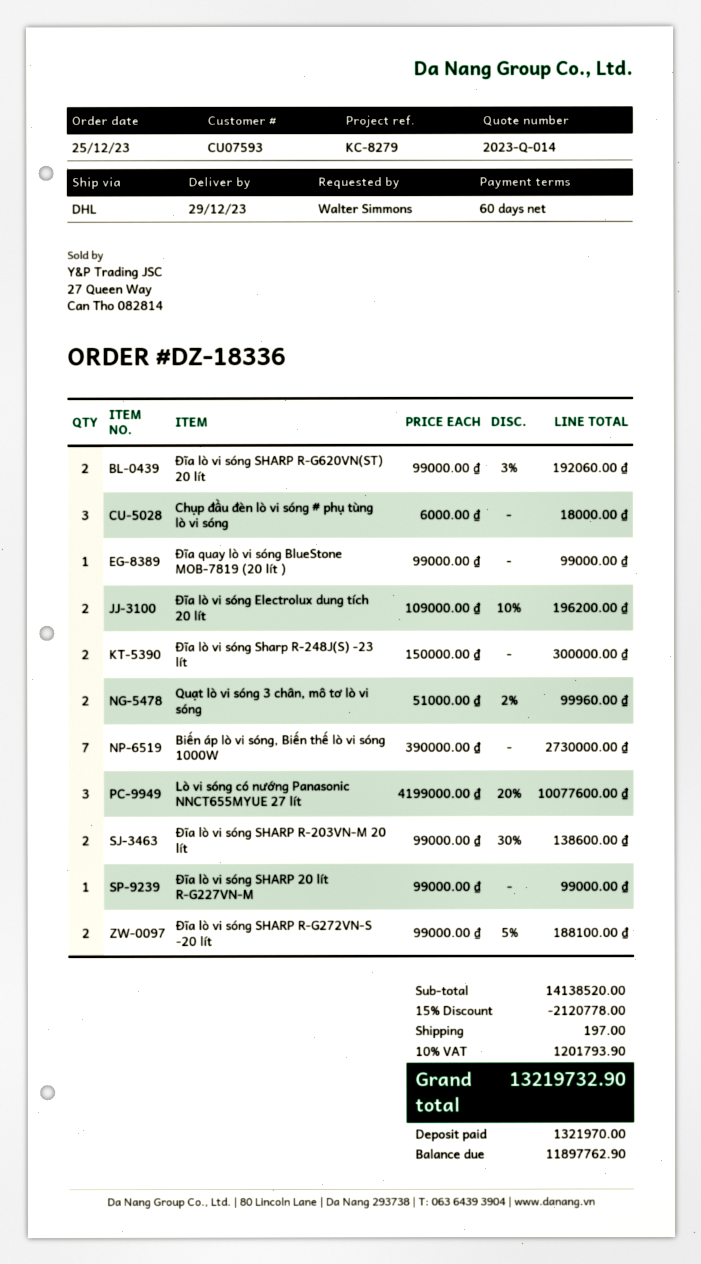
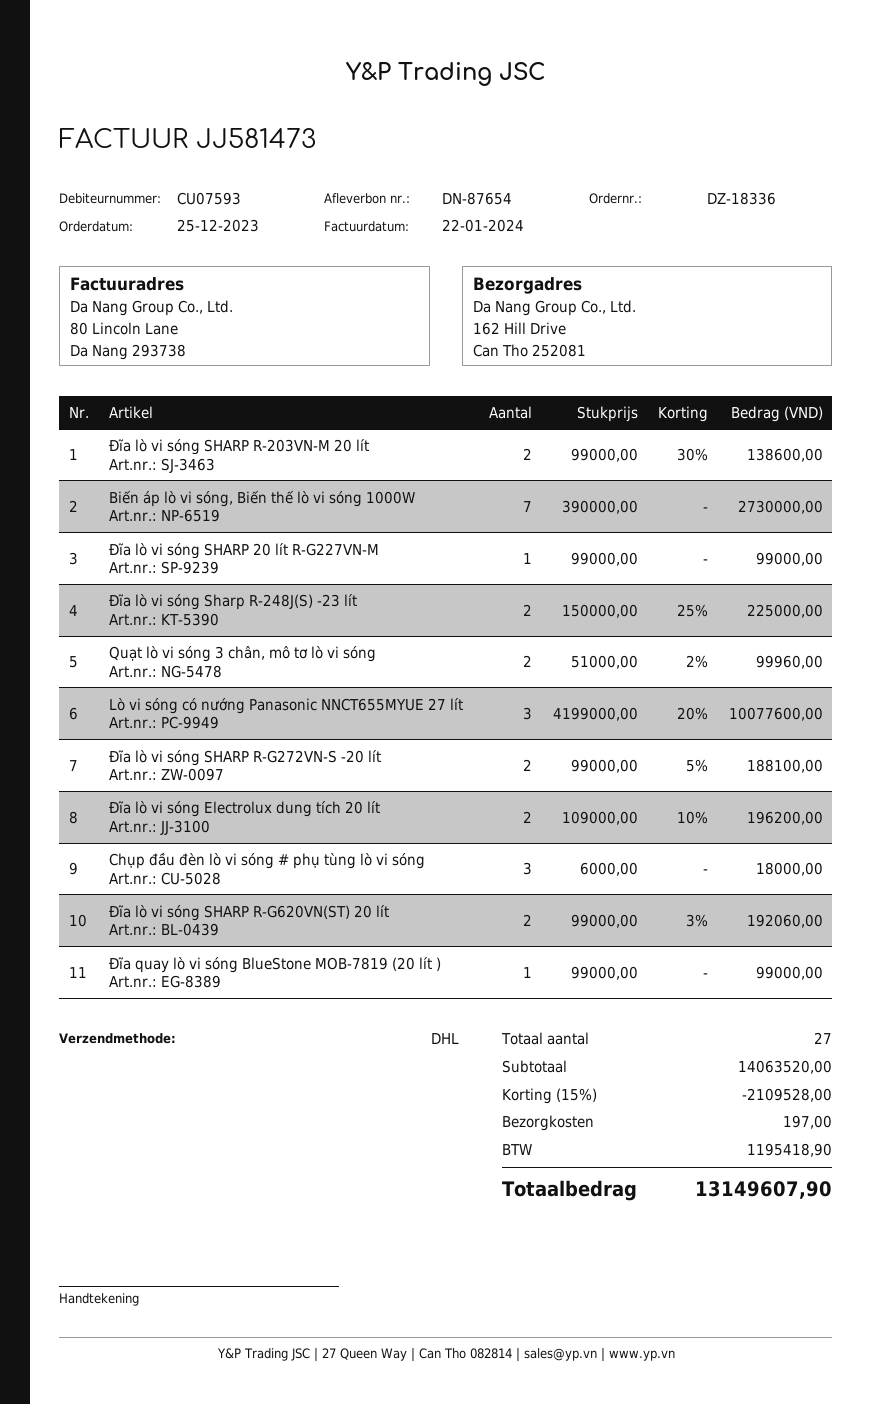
Đĩa lò vi sóng Sharp R-248J(S) -23 lít: 2 x 150000.00 = 300000.00 -> 2 x 150000.00 - 25% = 225000.00
subtotal: 14138520.00 -> 14063520.00
discount: 15% = 2120778.00 -> 15% = 2109528.00
tax: 1201793.90 -> 1195418.90
total: 13219732.90 -> 13149607.90

